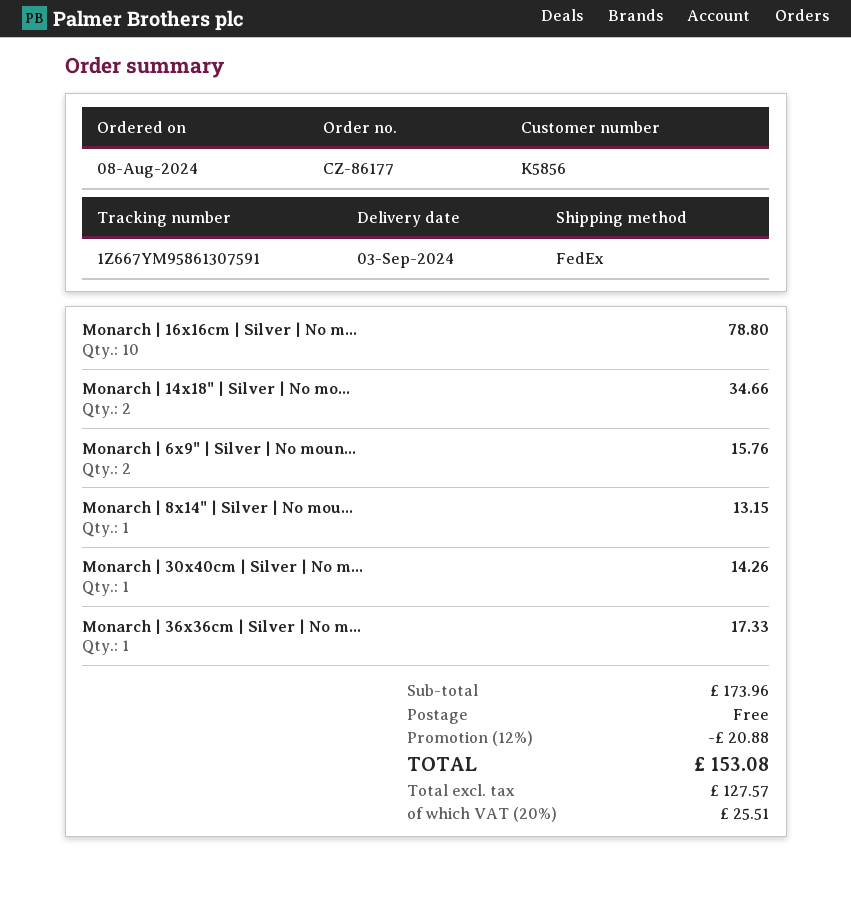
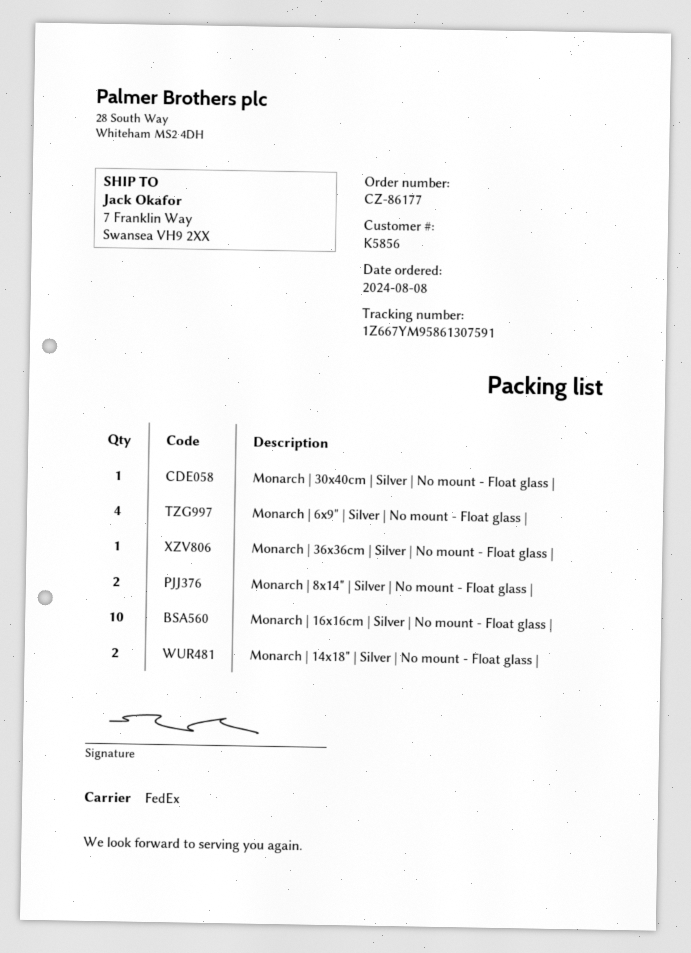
Monarch | 6x9" | Silver | No moun...: 2 -> 4
Monarch | 8x14" | Silver | No mou...: 1 -> 2

